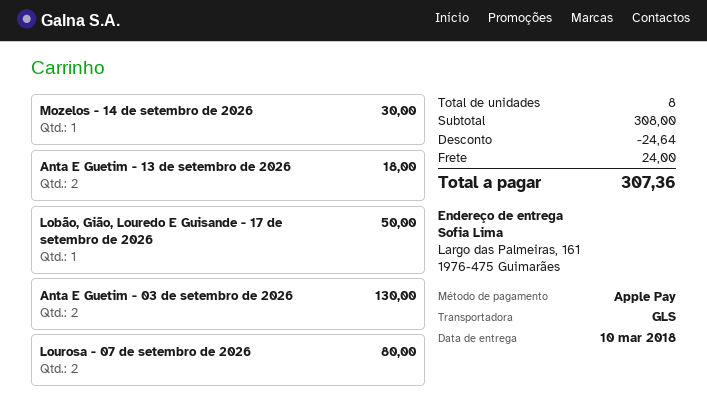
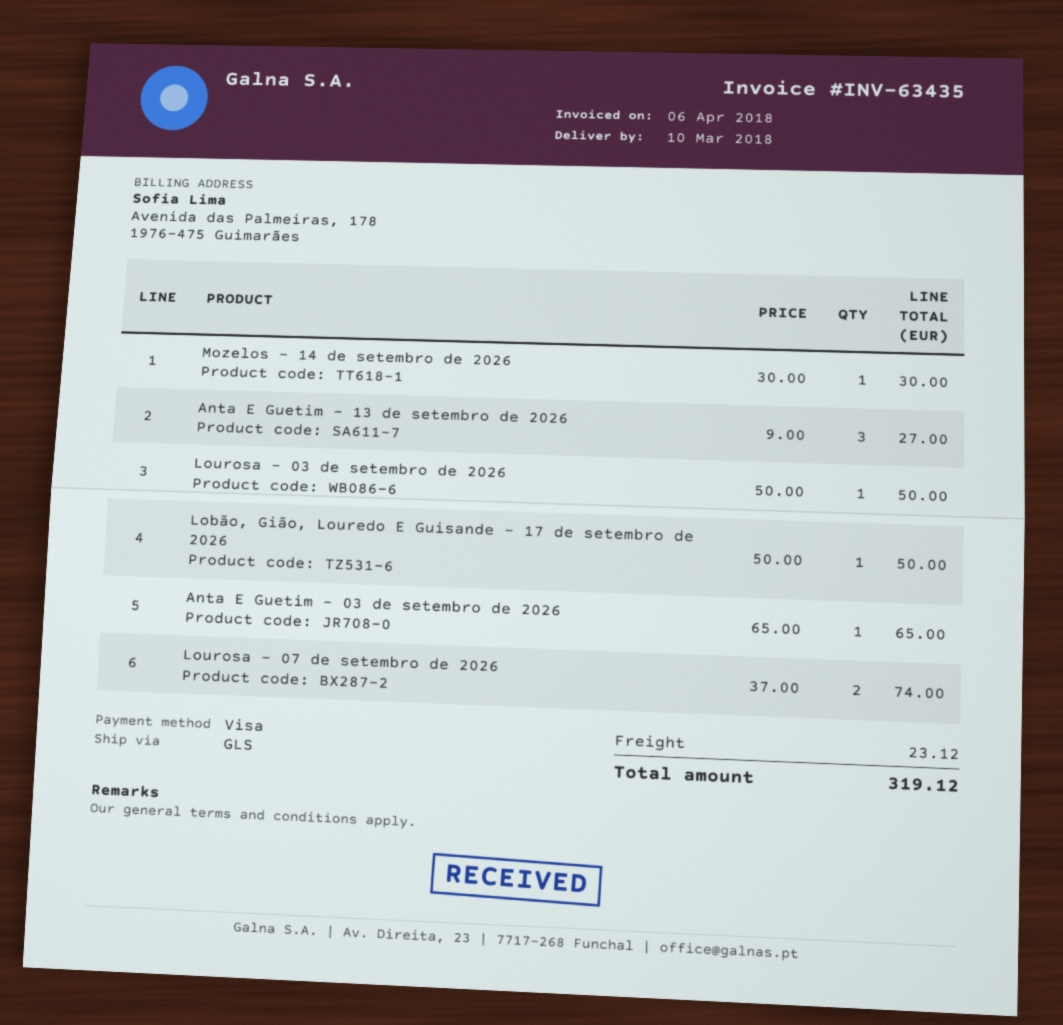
payment method: Apple Pay -> Visa
Anta E Guetim - 13 de setembro de 2026: 2 for 18.00 -> 3 for 27.00
Anta E Guetim - 03 de setembro de 2026: 2 for 130.00 -> 1 for 65.00
Lourosa - 07 de setembro de 2026: 2 for 80.00 -> 2 for 74.00
Lourosa - 03 de setembro de 2026: none -> 1 for 50.00
discount: 24.64 -> none
shipping: 24.00 -> 23.12
total: 307.36 -> 319.12

